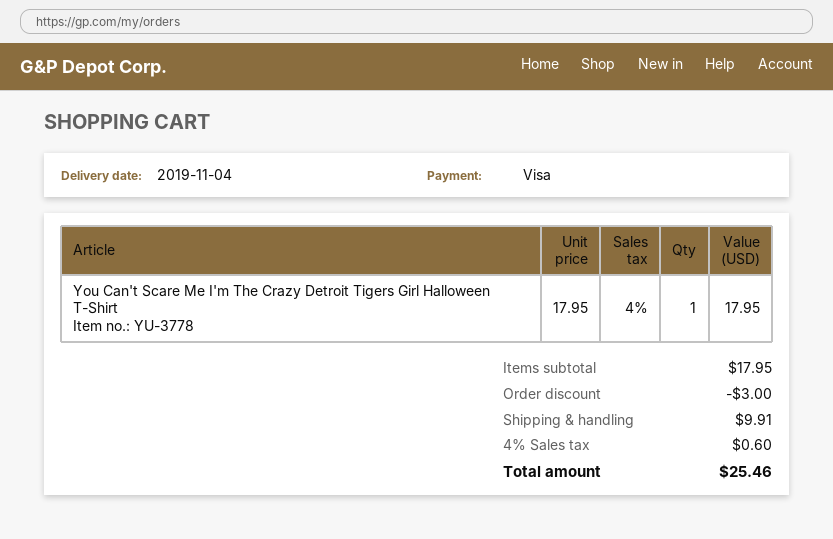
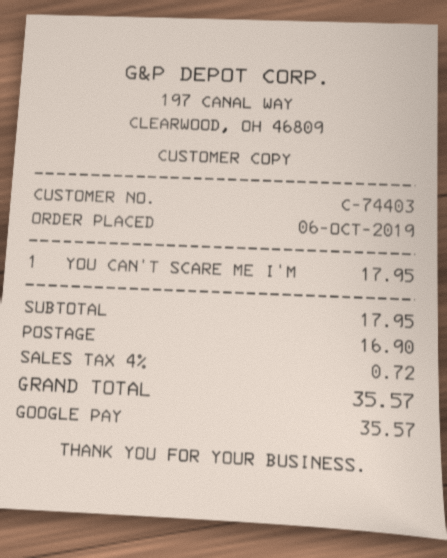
payment method: Visa -> Google Pay
discount: 3.00 -> none
shipping: 9.91 -> 16.90
tax: 4% = 0.60 -> 4% = 0.72
total: 25.46 -> 35.57

